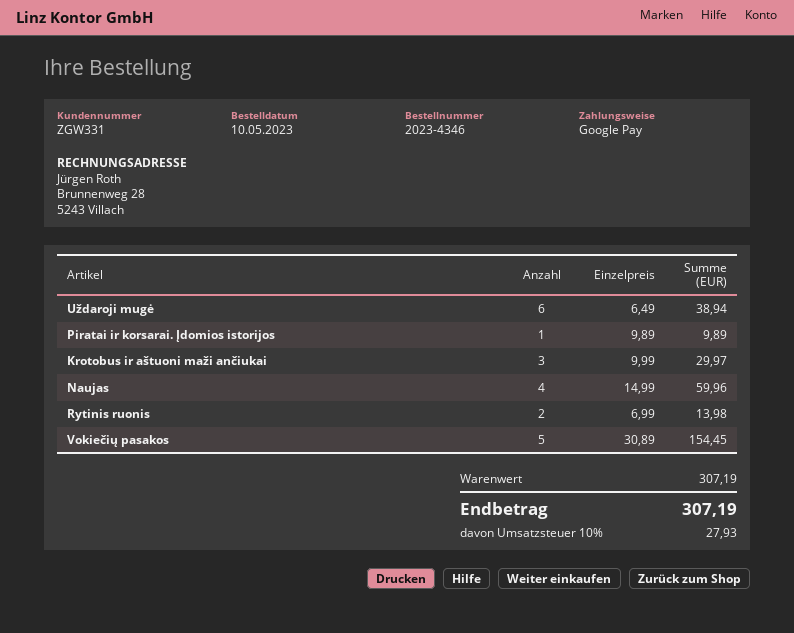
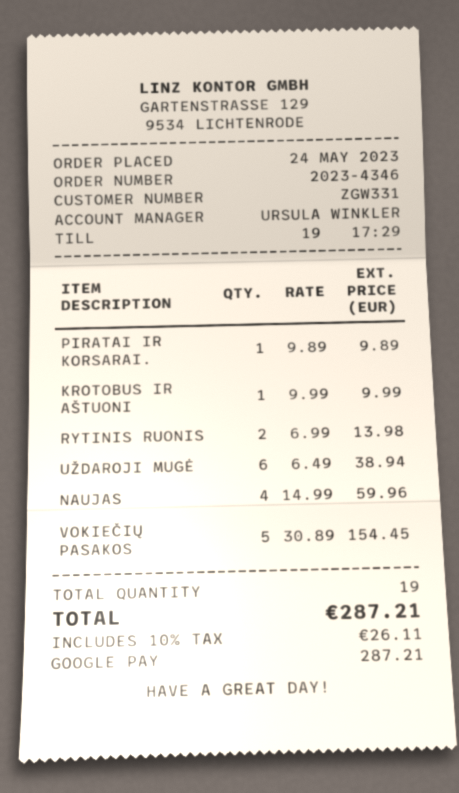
order date: 2023-05-10 -> 2023-05-24
Krotobus ir aštuoni maži ančiukai: 3 x 9.99 = 29.97 -> 1 x 9.99 = 9.99
tax: 10% = 27.93 -> 10% = 26.11
total: 307.19 -> 287.21

